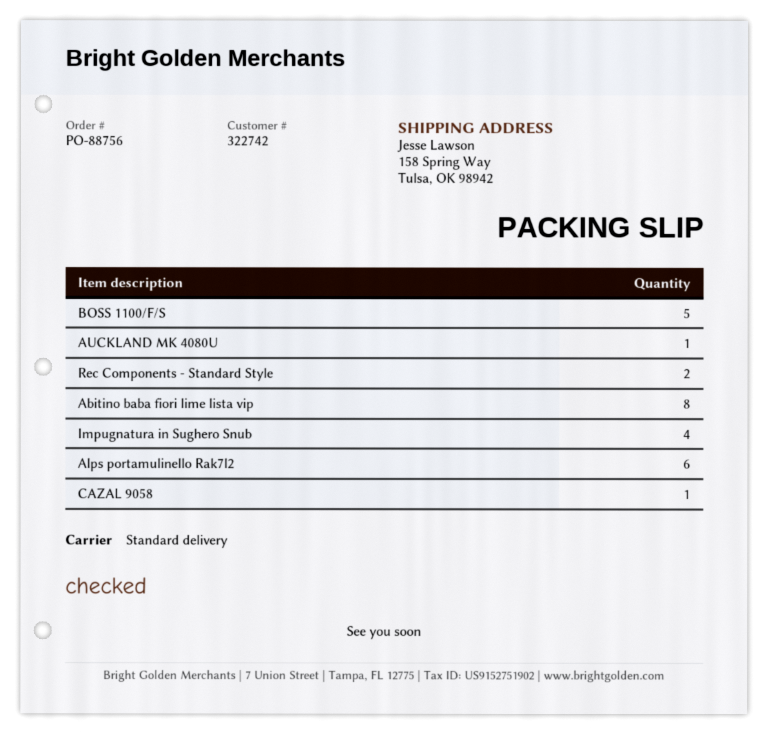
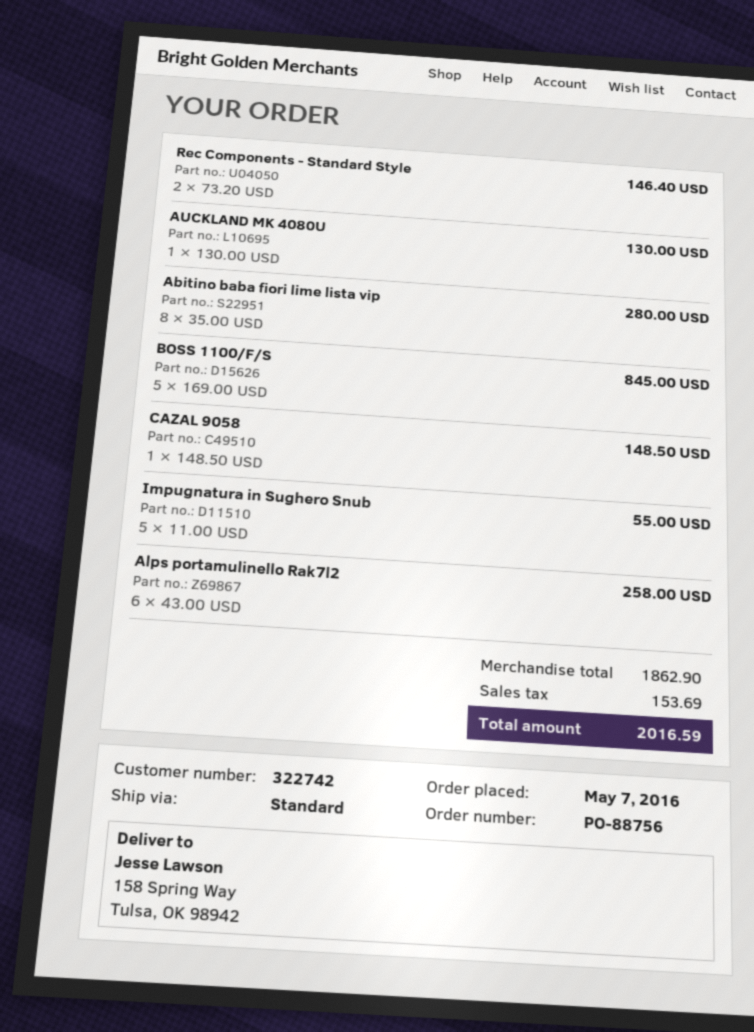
Impugnatura in Sughero Snub: 4 -> 5

